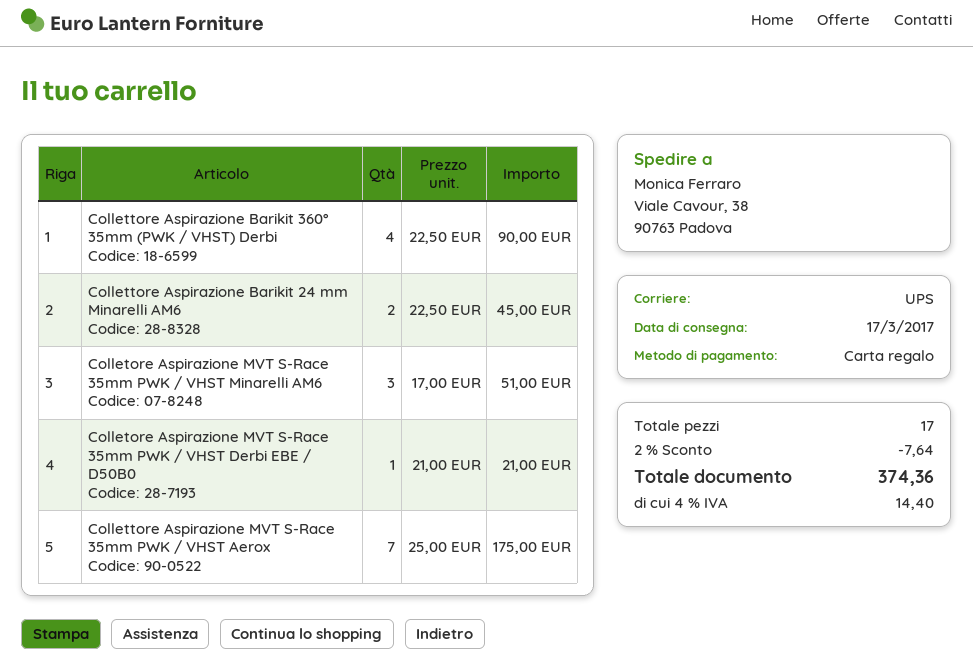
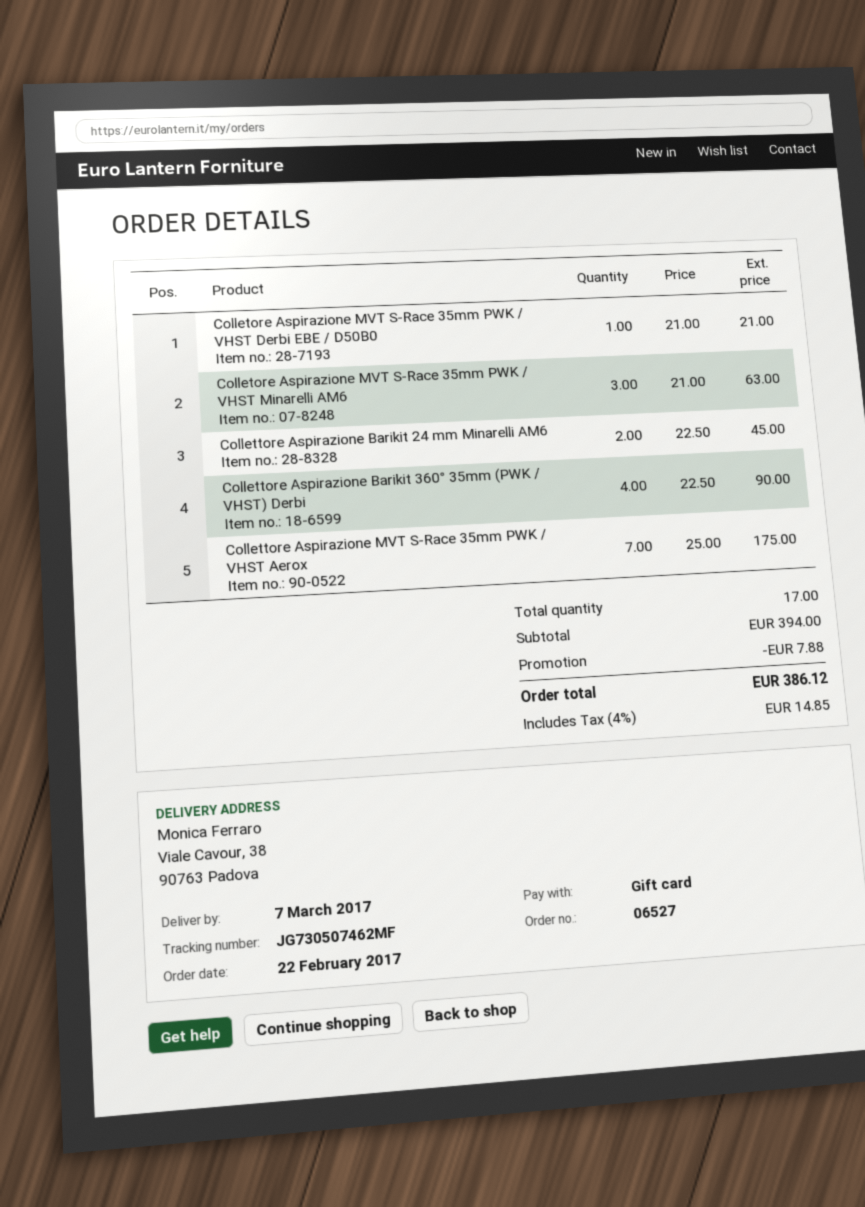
delivery date: 2017-03-17 -> 2017-03-07
Colletore Aspirazione MVT S-Race 35mm PWK / VHST Minarelli AM6: 3 x 17.00 = 51.00 -> 3 x 21.00 = 63.00
discount: 7.64 -> 7.88
tax: 4% = 14.40 -> 4% = 14.85
total: 374.36 -> 386.12

